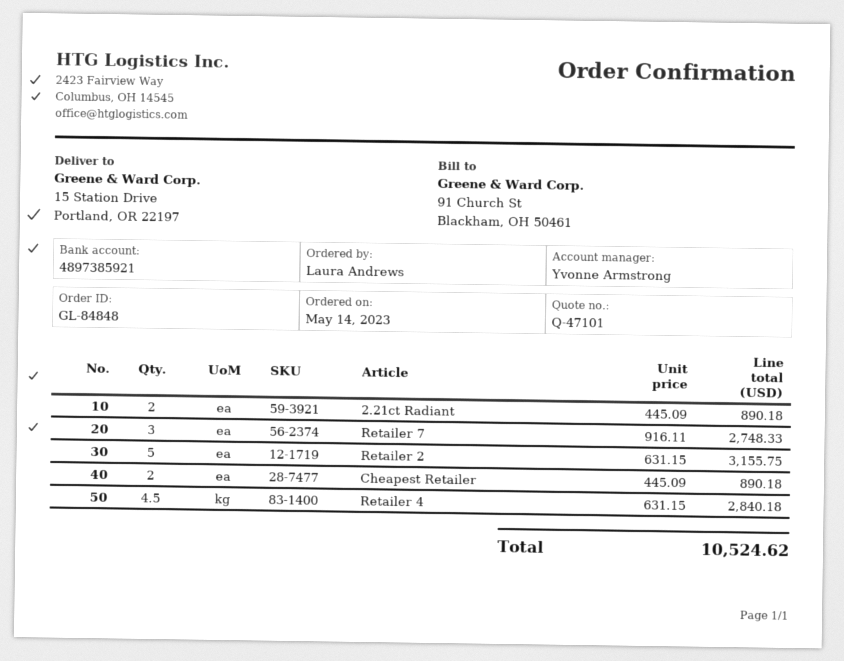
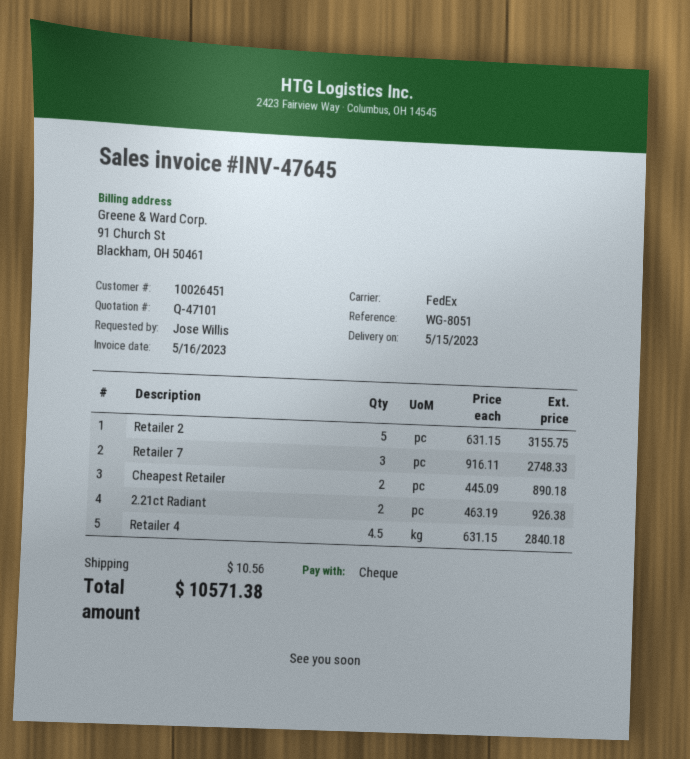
ordered by: Laura Andrews -> Jose Willis
2.21ct Radiant: 2 x 445.09 = 890.18 -> 2 x 463.19 = 926.38
shipping: none -> 10.56
total: 10524.62 -> 10571.38

